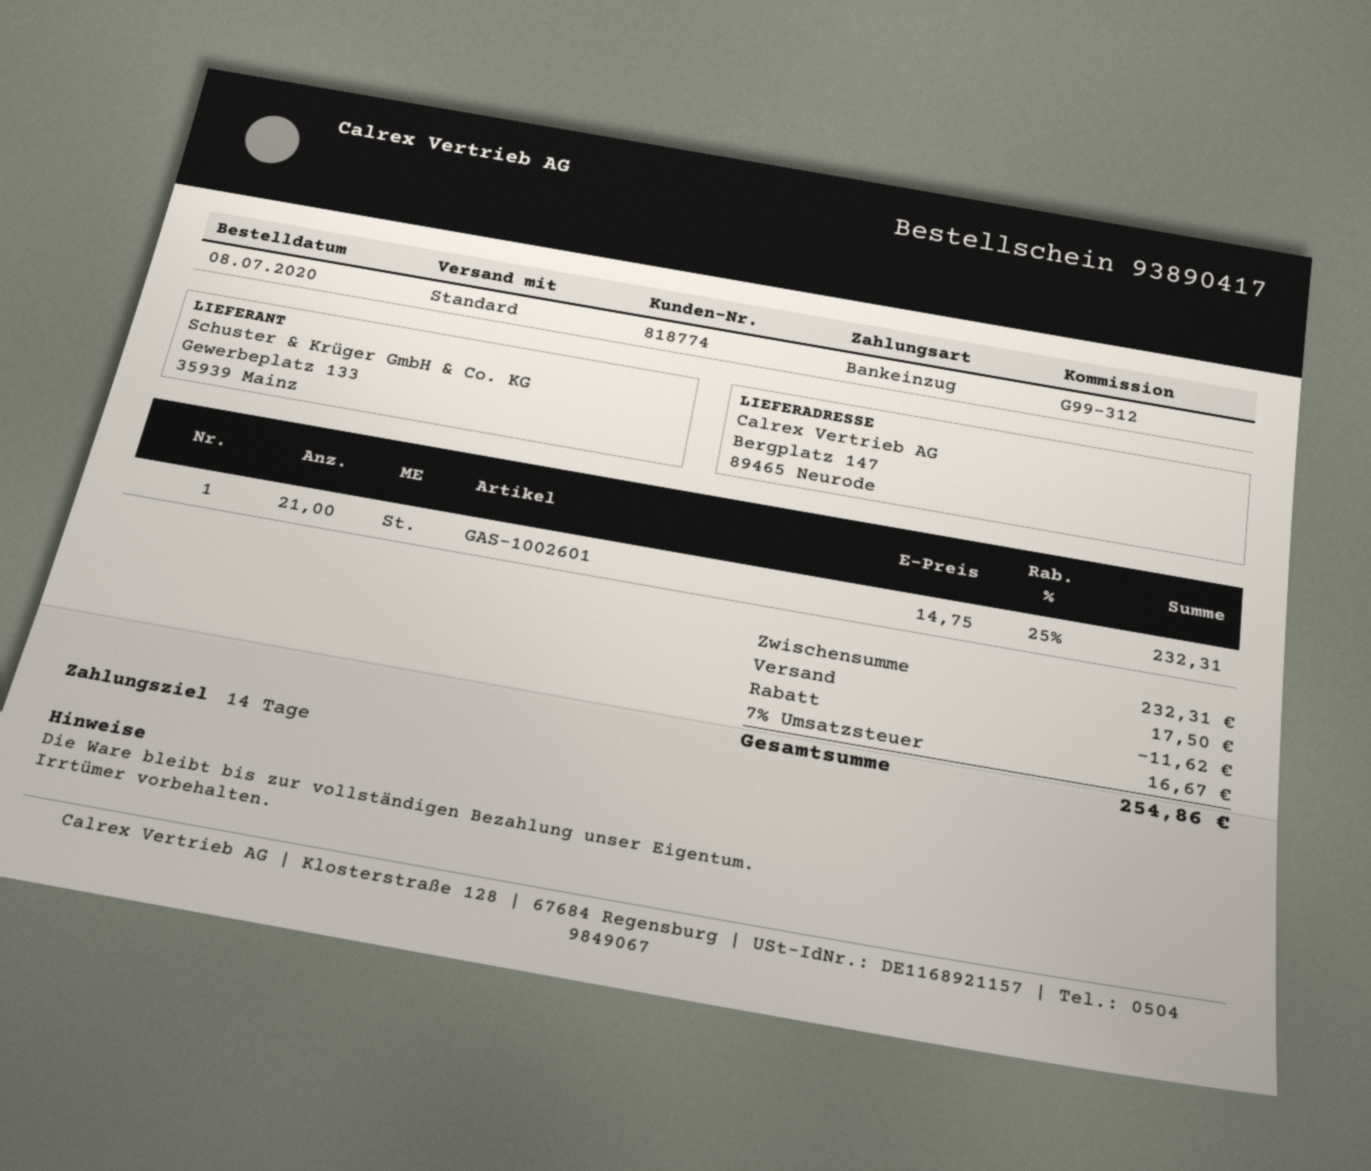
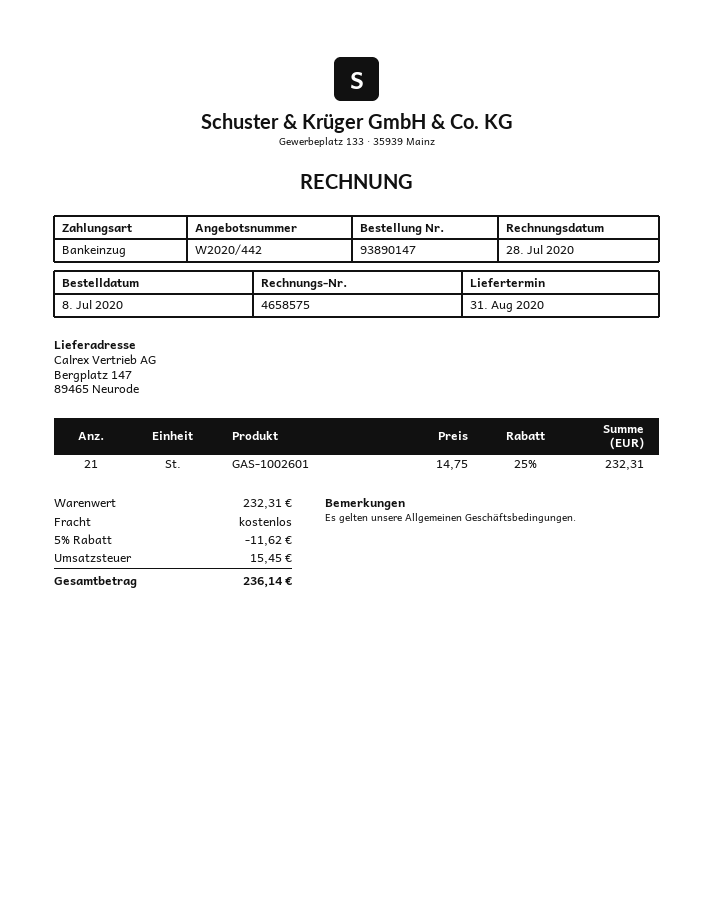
order number: 93890417 -> 93890147
shipping: 17.50 -> 0.00
tax: 16.67 -> 15.45
total: 254.86 -> 236.14

